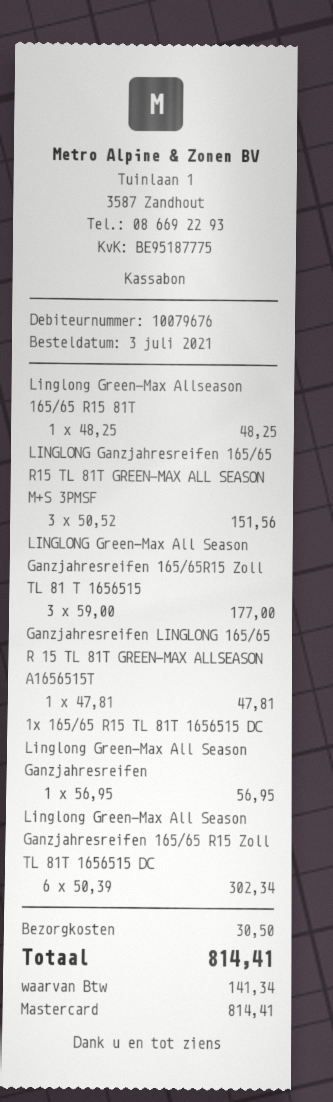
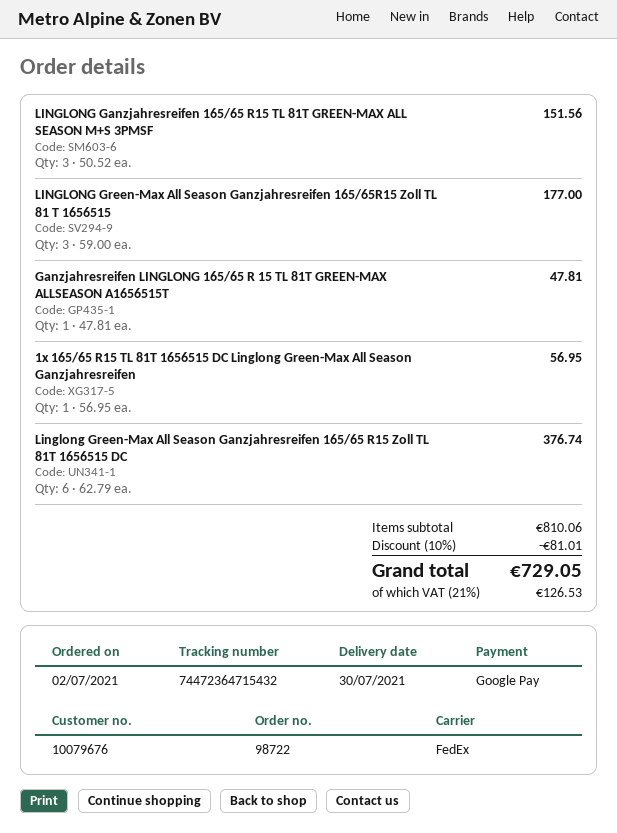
order date: 2021-07-03 -> 2021-07-02
payment method: Mastercard -> Google Pay
Linglong Green-Max Allseason 165/65 R15 81T: 1 x 48.25 = 48.25 -> none
Linglong Green-Max All Season Ganzjahresreifen 165/65 R15 Zoll TL 81T 1656515 DC: 6 x 50.39 = 302.34 -> 6 x 62.79 = 376.74
discount: none -> 10% = 81.01
shipping: 30.50 -> none
tax: 141.34 -> 126.53
total: 814.41 -> 729.05

